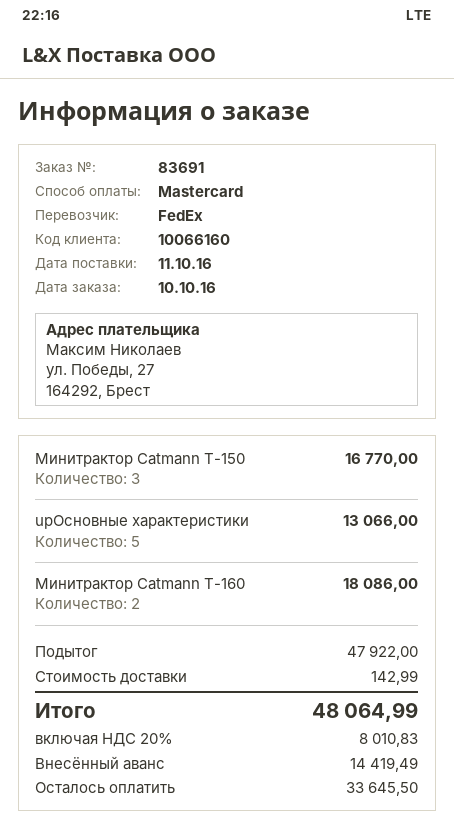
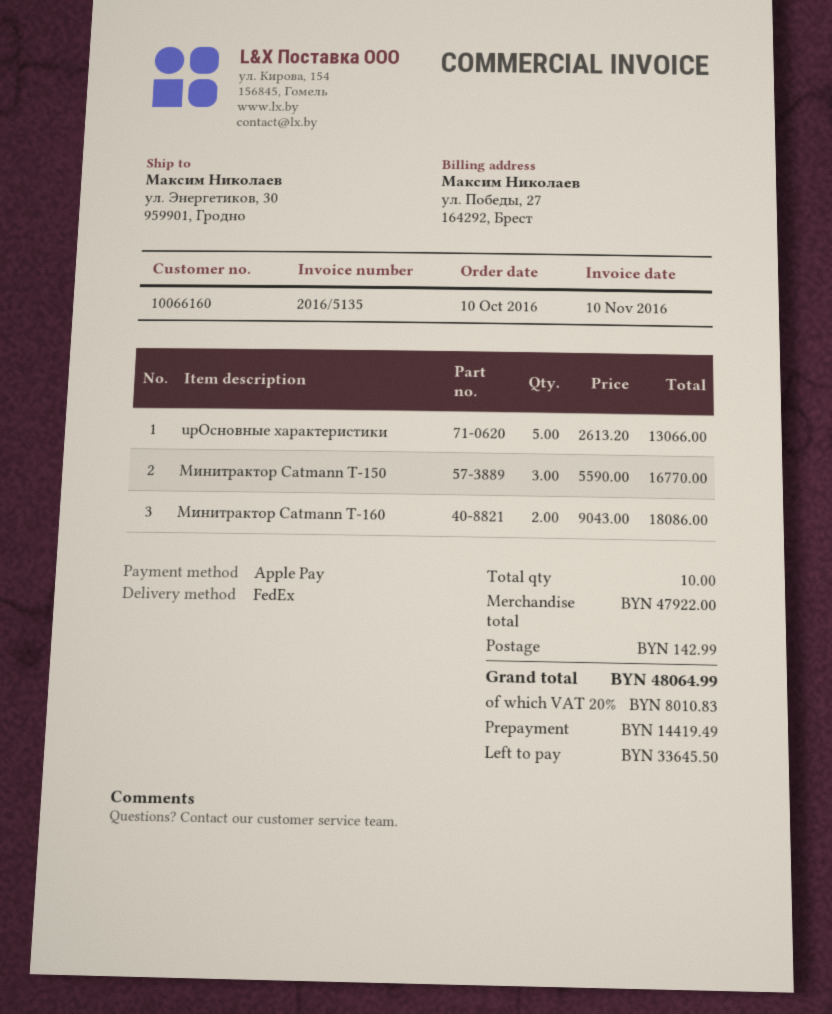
payment method: Mastercard -> Apple Pay

